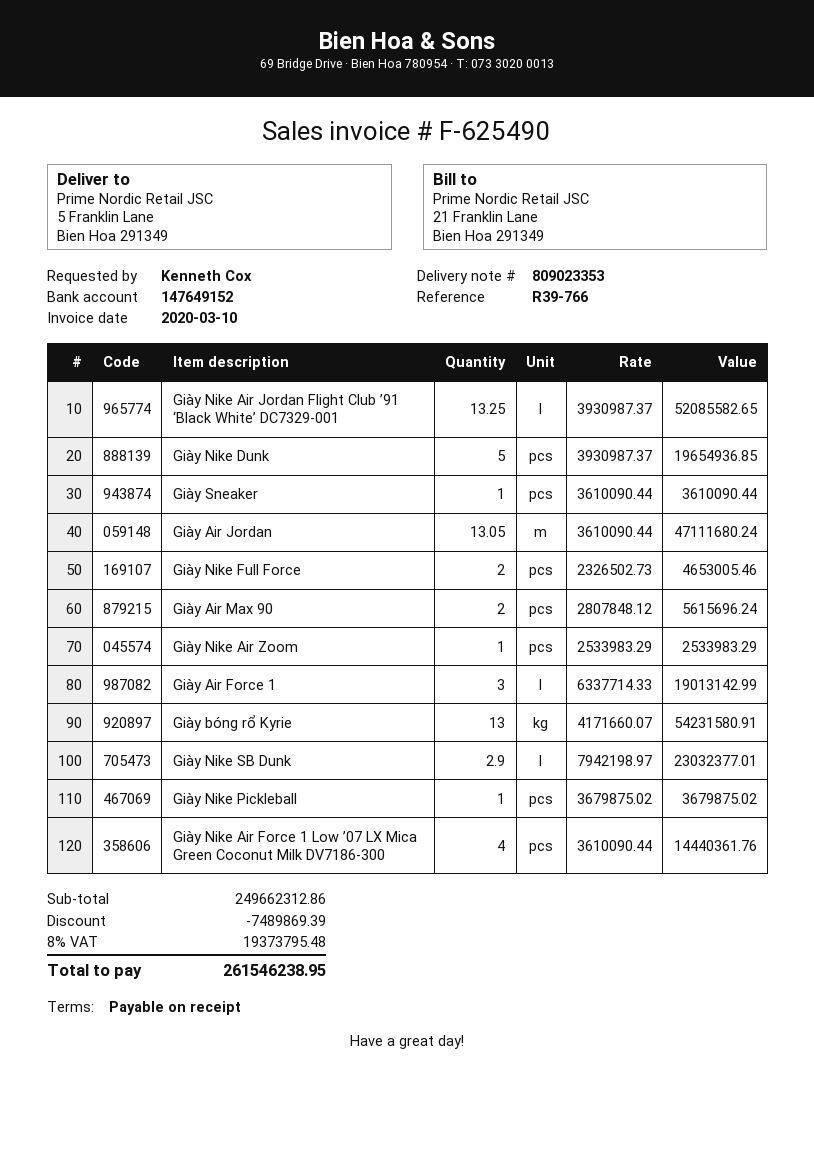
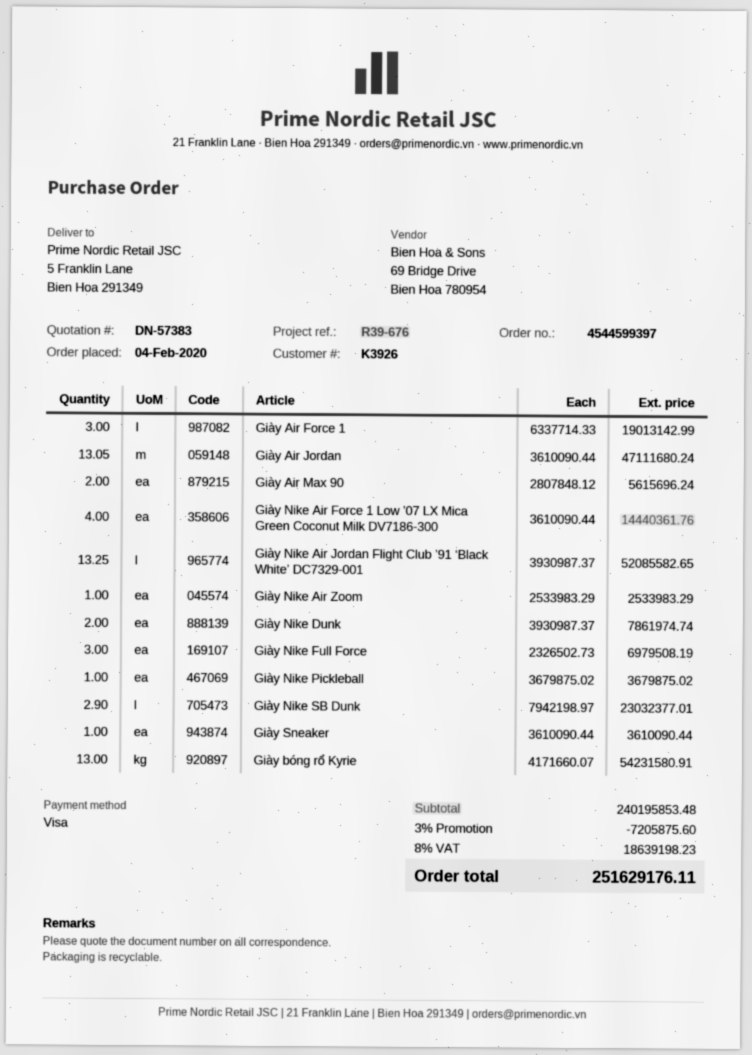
reference: R39-766 -> R39-676
Giày Nike Dunk: 5 x 3930987.37 = 19654936.85 -> 2 x 3930987.37 = 7861974.74
Giày Nike Full Force: 2 x 2326502.73 = 4653005.46 -> 3 x 2326502.73 = 6979508.19
subtotal: 249662312.86 -> 240195853.48
discount: 7489869.39 -> 7205875.60
tax: 8% = 19373795.48 -> 8% = 18639198.23
total: 261546238.95 -> 251629176.11

